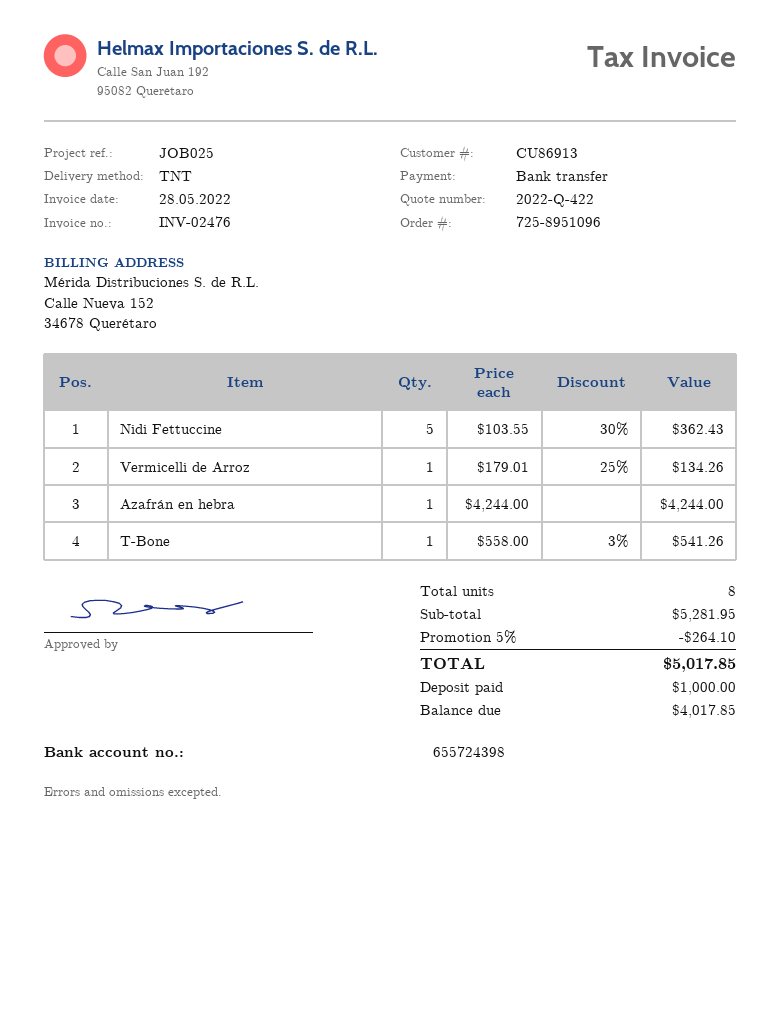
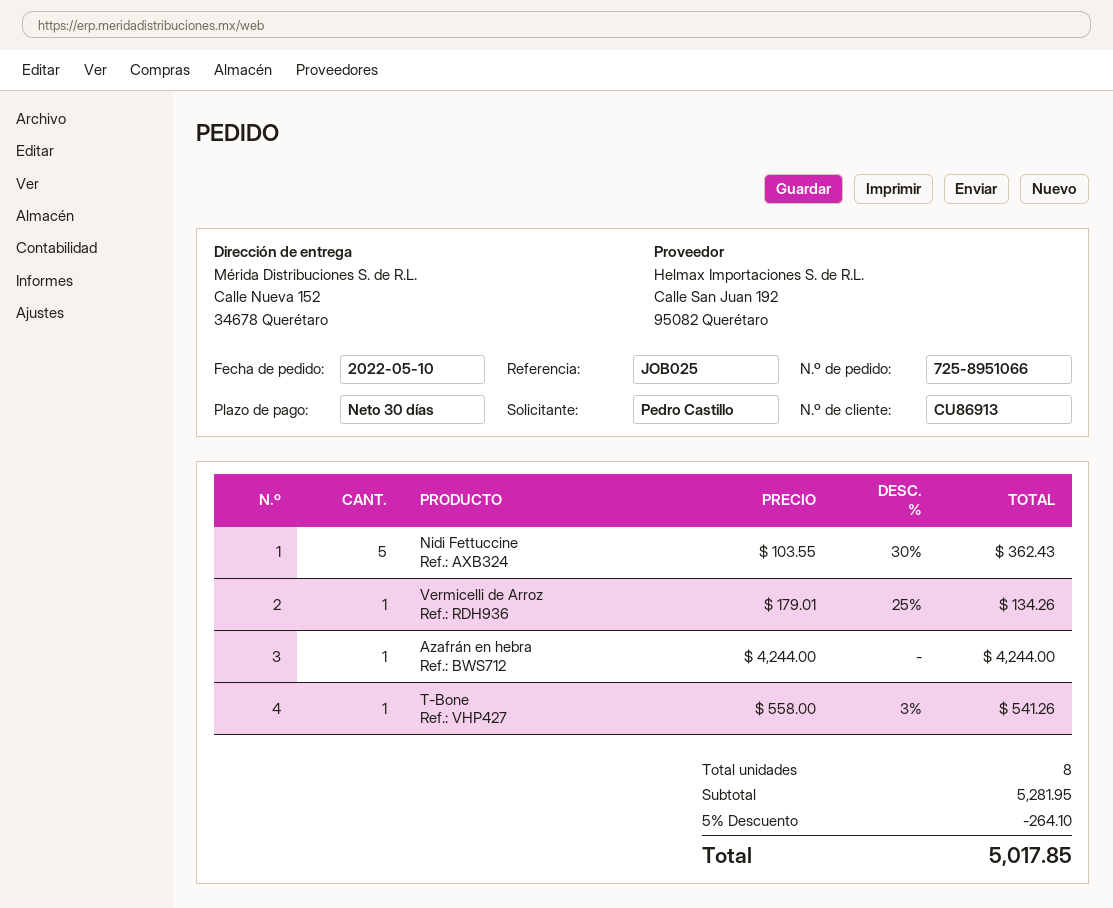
order number: 725-8951096 -> 725-8951066

